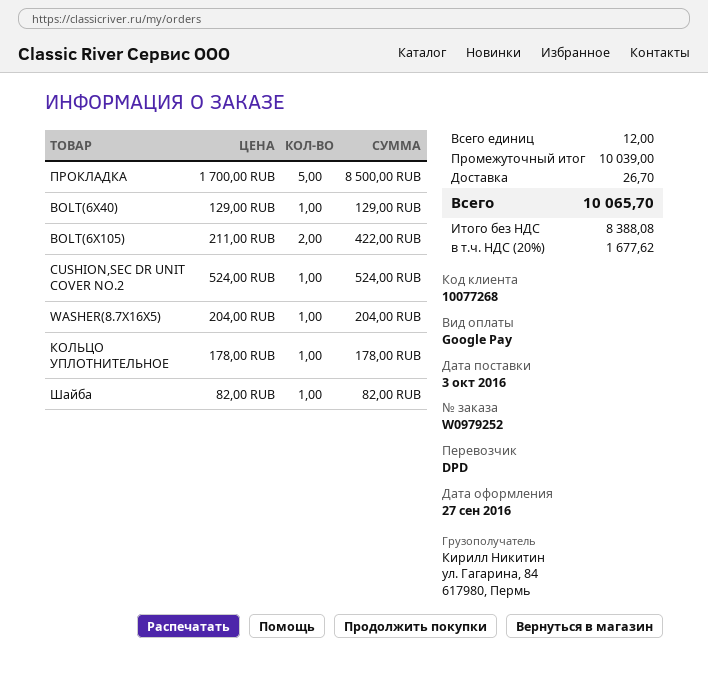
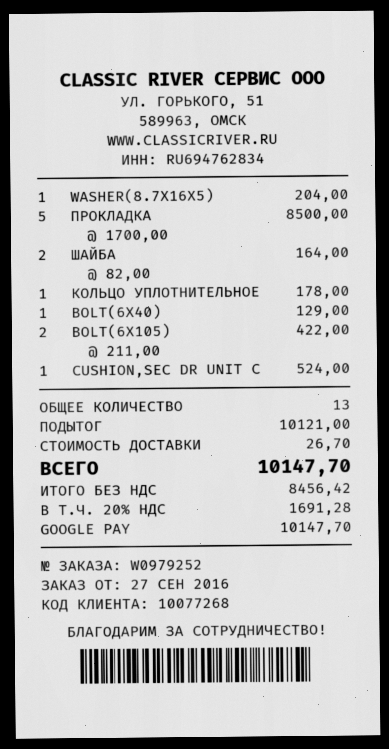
Шайба: 1 x 82.00 = 82.00 -> 2 x 82.00 = 164.00
total quantity: 12 -> 13
subtotal: 10039.00 -> 10121.00
net: 8388.08 -> 8456.42
tax: 20% = 1677.62 -> 20% = 1691.28
total: 10065.70 -> 10147.70

